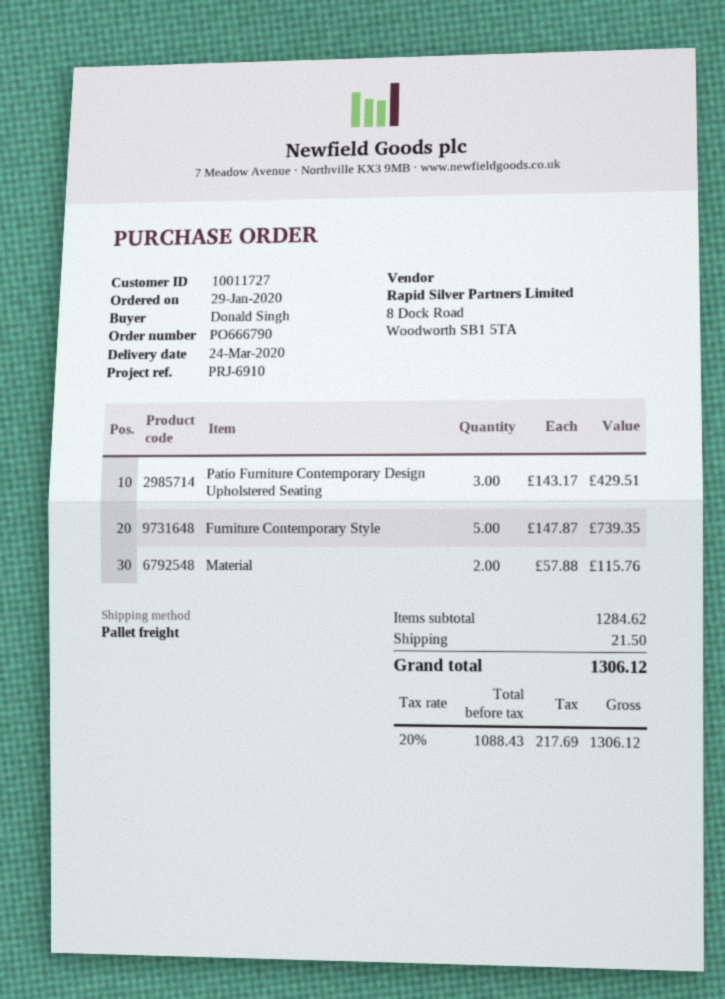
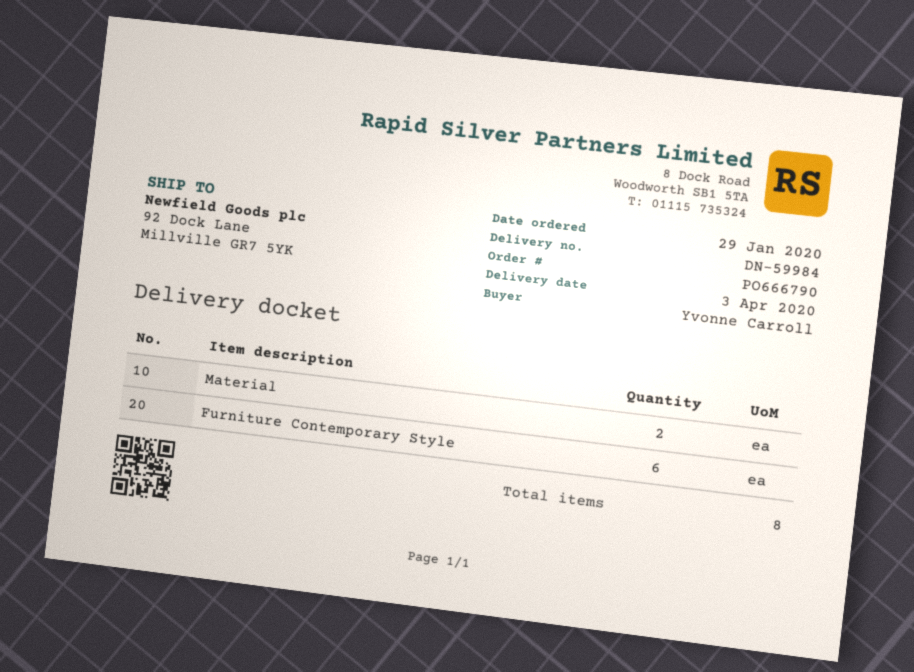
delivery date: 2020-03-24 -> 2020-04-03
ordered by: Donald Singh -> Yvonne Carroll
Patio Furniture Contemporary Design Upholstered Seating: 3 -> none
Furniture Contemporary Style: 5 -> 6

